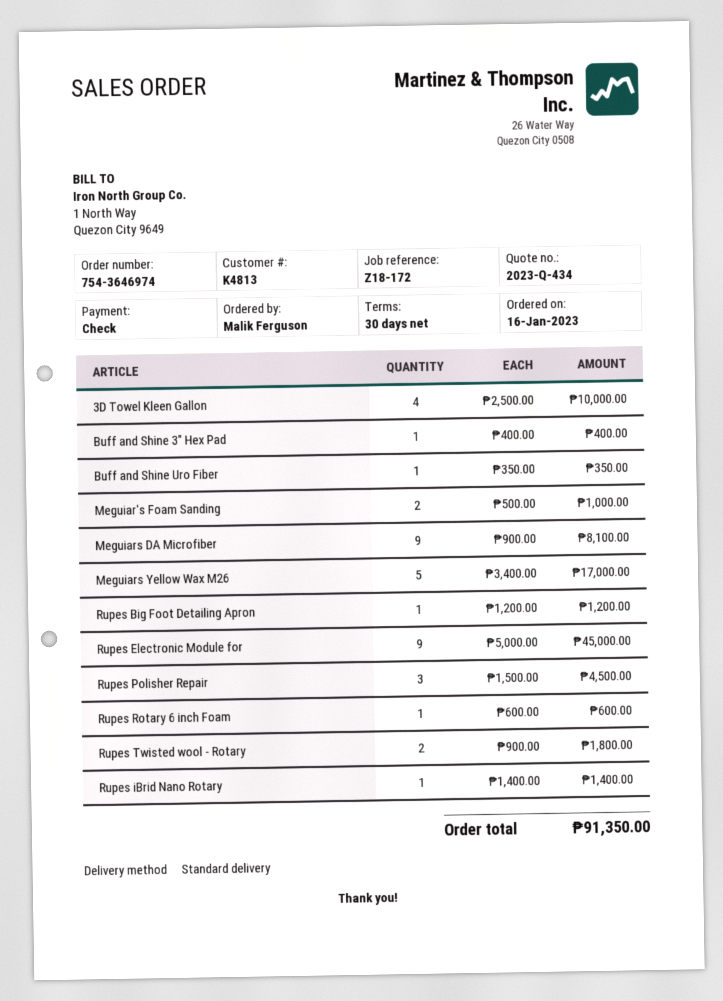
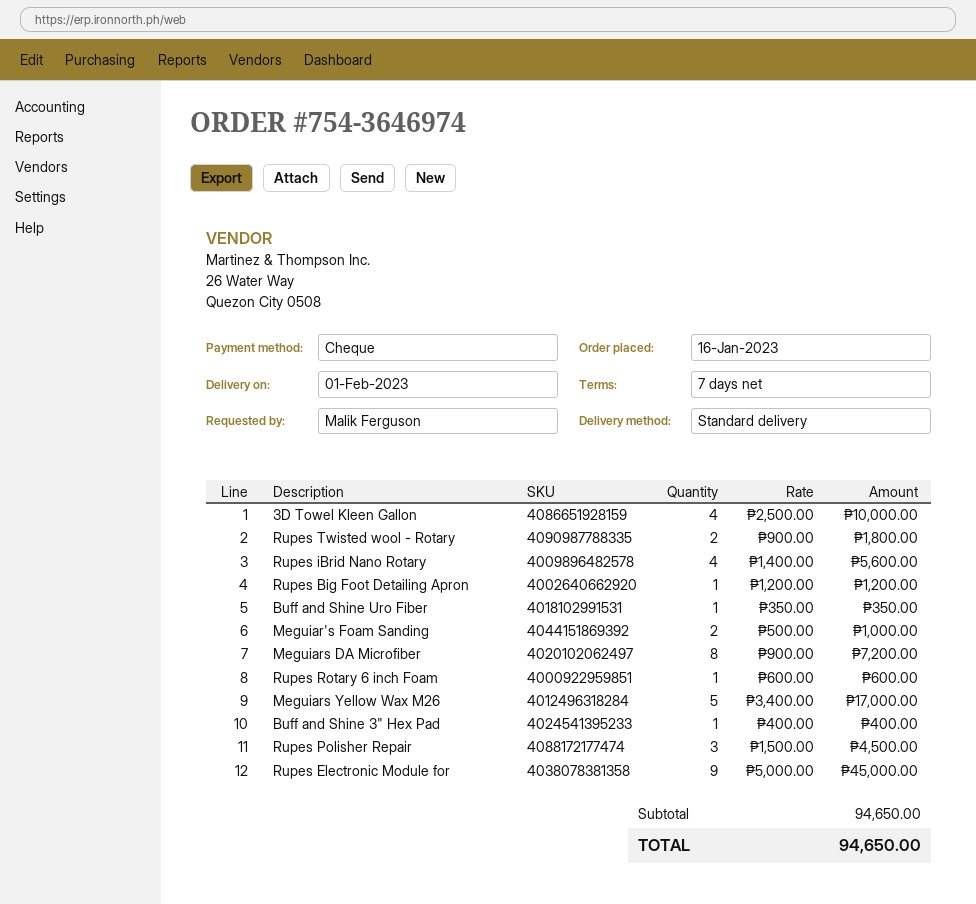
payment terms: 30 days -> 7 days
Meguiars DA Microfiber: 9 x 900.00 = 8100.00 -> 8 x 900.00 = 7200.00
Rupes iBrid Nano Rotary: 1 x 1400.00 = 1400.00 -> 4 x 1400.00 = 5600.00
total: 91350.00 -> 94650.00

